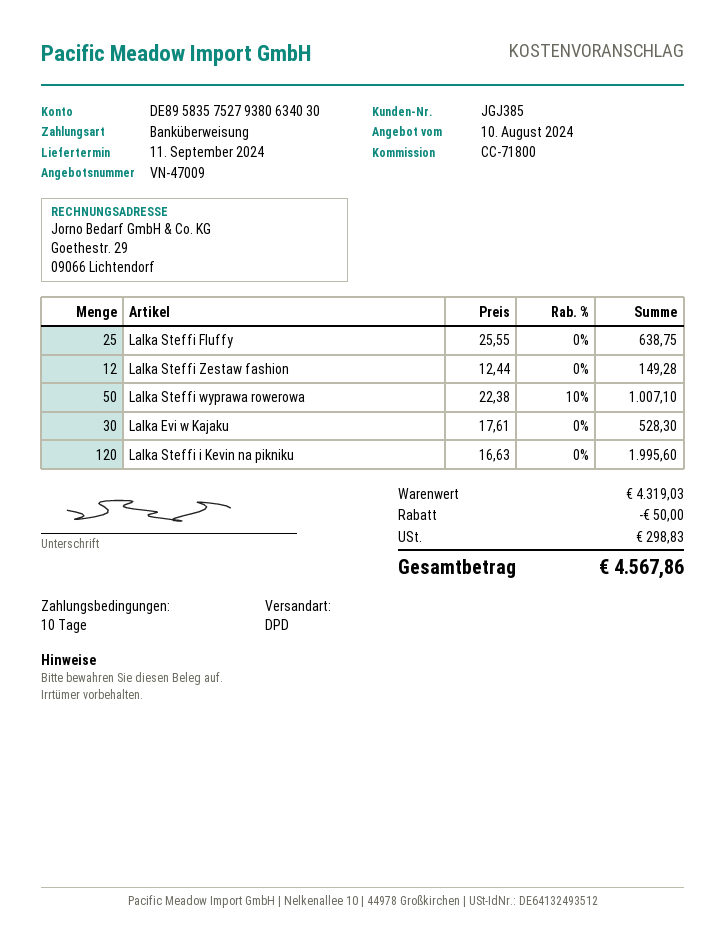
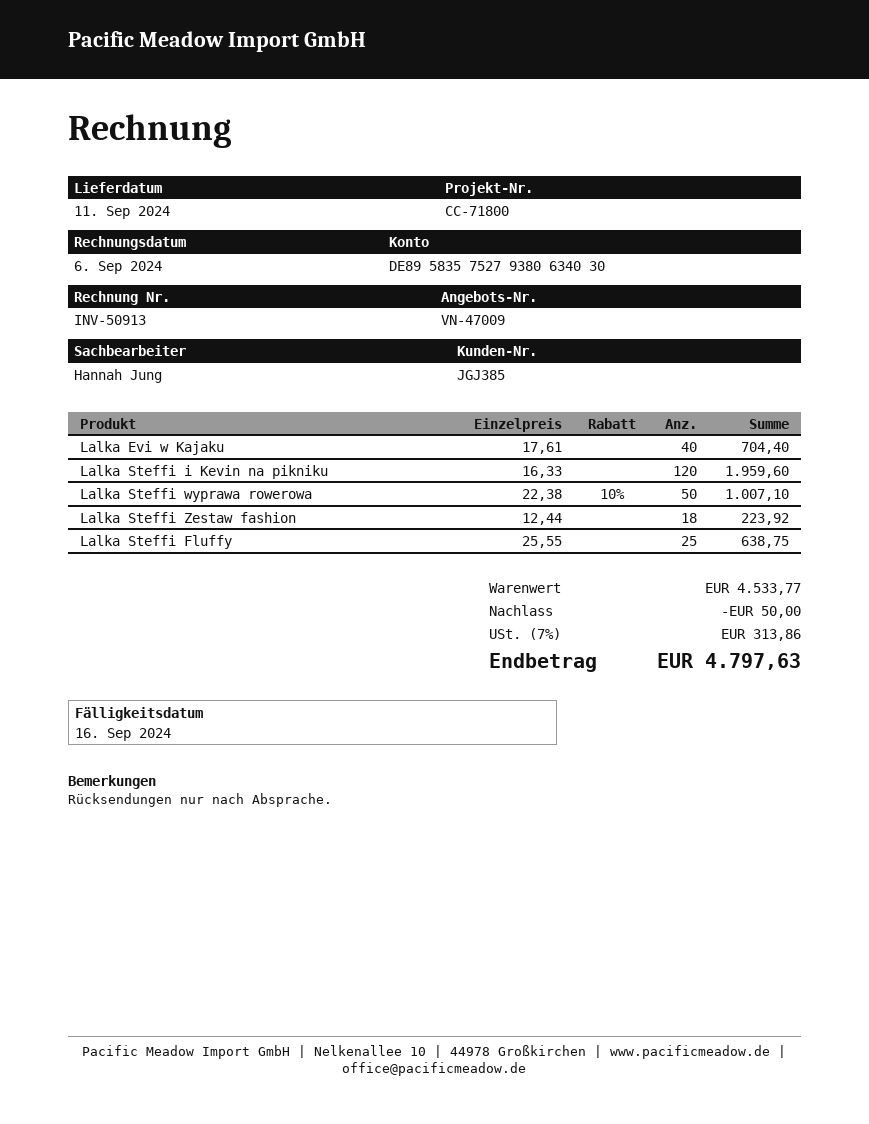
Lalka Steffi Zestaw fashion: 12 x 12.44 = 149.28 -> 18 x 12.44 = 223.92
Lalka Evi w Kajaku: 30 x 17.61 = 528.30 -> 40 x 17.61 = 704.40
Lalka Steffi i Kevin na pikniku: 120 x 16.63 = 1995.60 -> 120 x 16.33 = 1959.60
subtotal: 4319.03 -> 4533.77
tax: 298.83 -> 313.86
total: 4567.86 -> 4797.63

